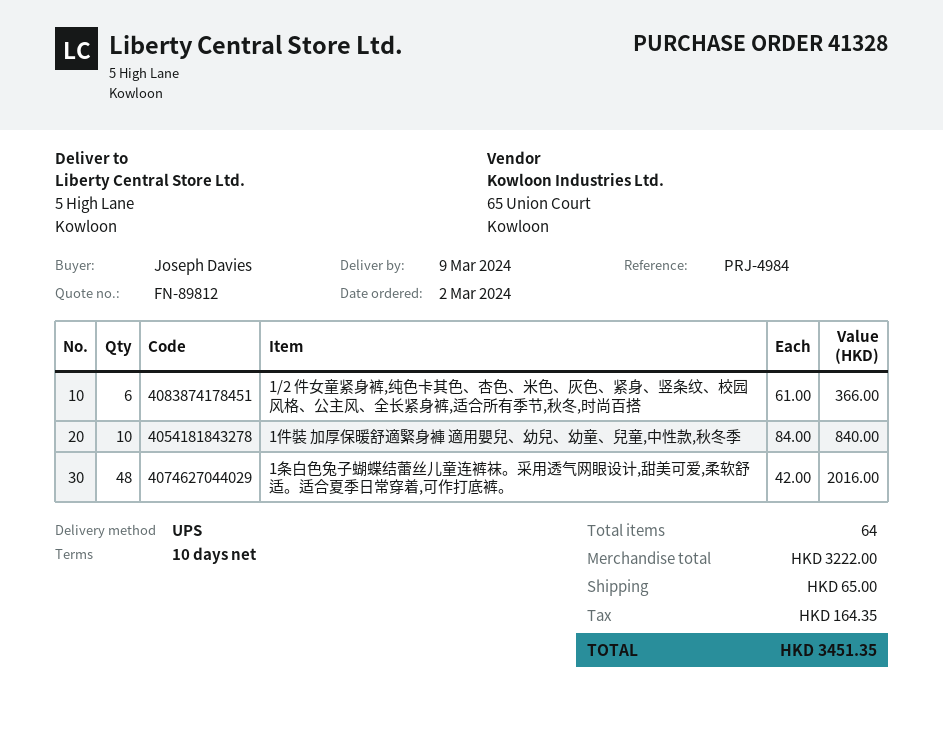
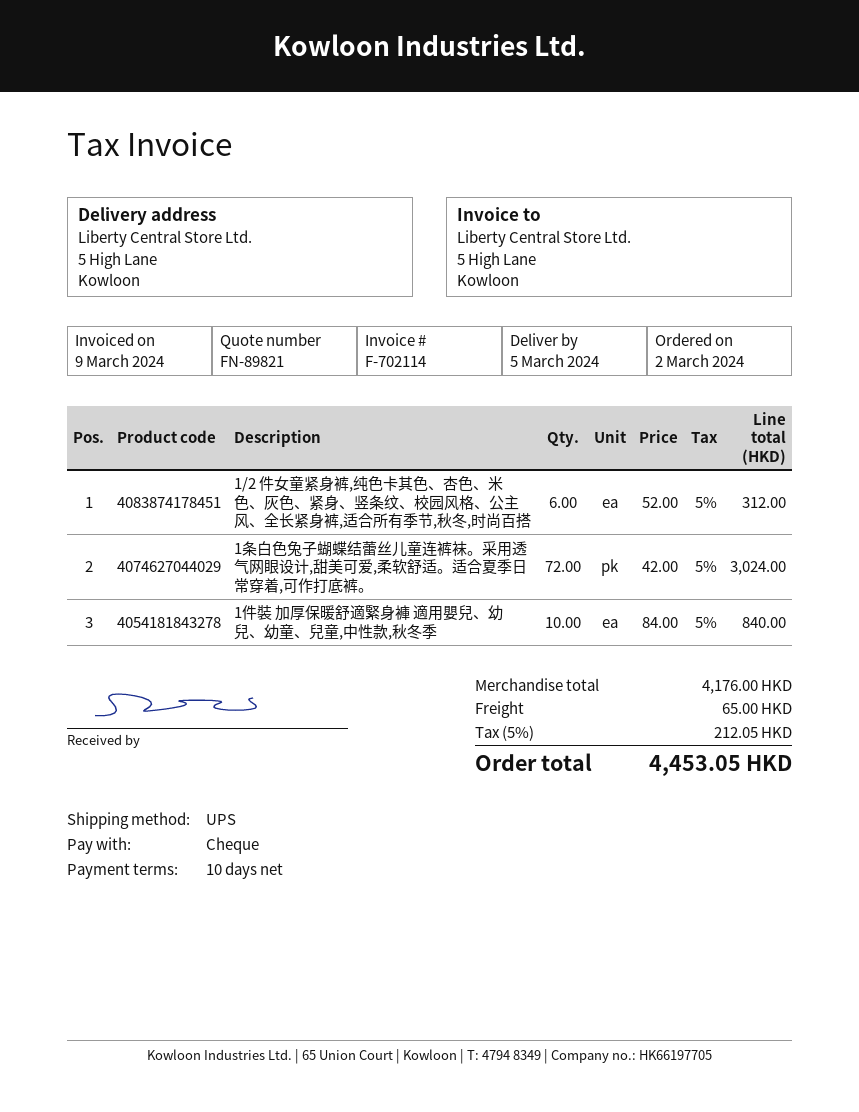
quote number: FN-89812 -> FN-89821
delivery date: 2024-03-09 -> 2024-03-05
1/2 件女童紧身裤,纯色卡其色、杏色、米色、灰色、紧身、竖条纹、校园风格、公主风、全长紧身裤,适合所有季节,秋冬,时尚百搭: 6 x 61.00 = 366.00 -> 6 x 52.00 = 312.00
1条白色兔子蝴蝶结蕾丝儿童连裤袜。采用透气网眼设计,甜美可爱,柔软舒适。适合夏季日常穿着,可作打底裤。: 48 x 42.00 = 2016.00 -> 72 x 42.00 = 3024.00
subtotal: 3222.00 -> 4176.00
tax: 164.35 -> 212.05
total: 3451.35 -> 4453.05

